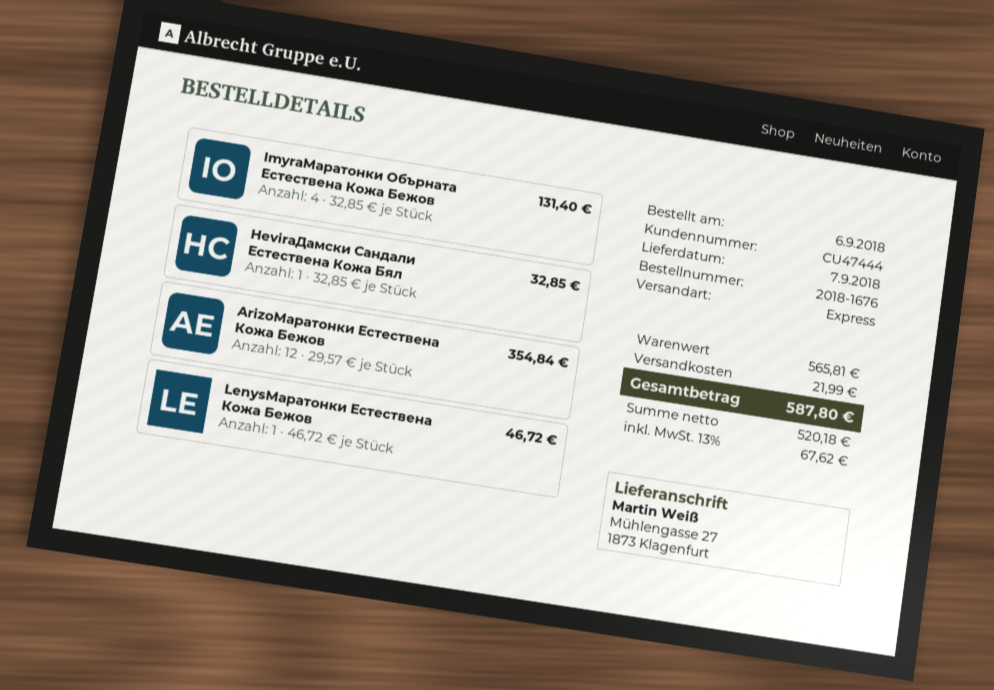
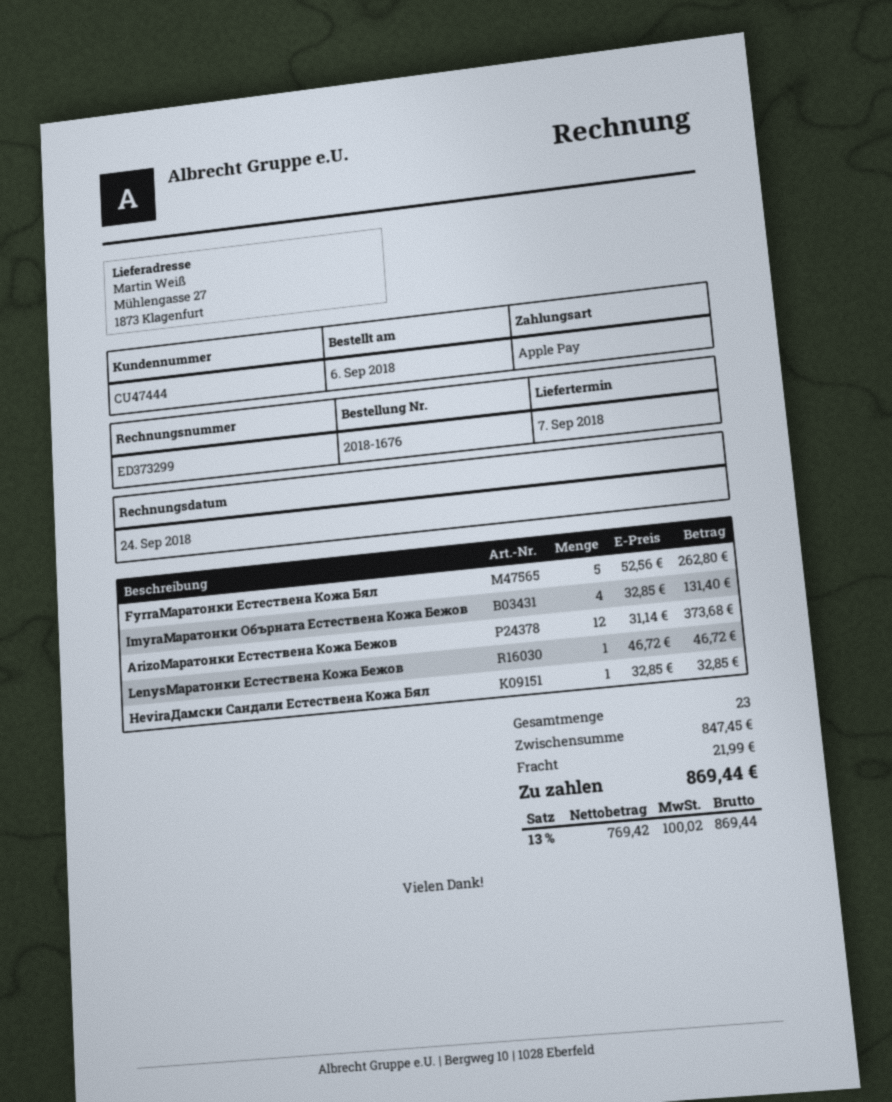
ArizoМаратонки Естествена Кожа Бежов: 12 x 29.57 = 354.84 -> 12 x 31.14 = 373.68
FyrraМаратонки Естествена Кожа Бял: none -> 5 x 52.56 = 262.80
subtotal: 565.81 -> 847.45
net: 520.18 -> 769.42
tax: 13% = 67.62 -> 13% = 100.02
total: 587.80 -> 869.44

